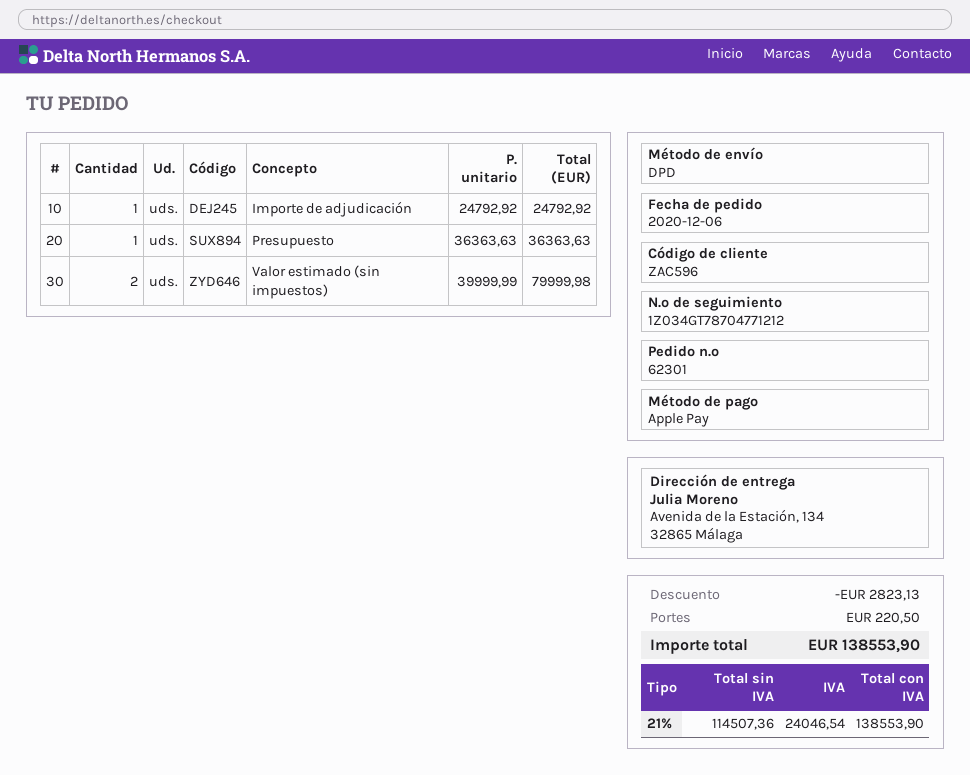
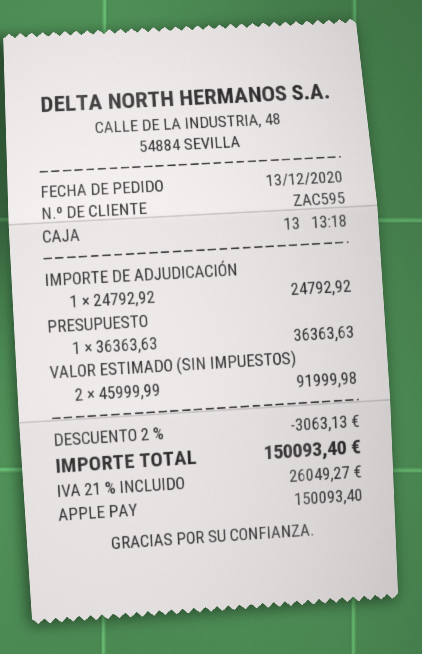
order date: 2020-12-06 -> 2020-12-13
customer number: ZAC596 -> ZAC595
Valor estimado (sin impuestos): 2 x 39999.99 = 79999.98 -> 2 x 45999.99 = 91999.98
discount: 2823.13 -> 3063.13
shipping: 220.50 -> none
tax: 21% = 24046.54 -> 21% = 26049.27
total: 138553.90 -> 150093.40

